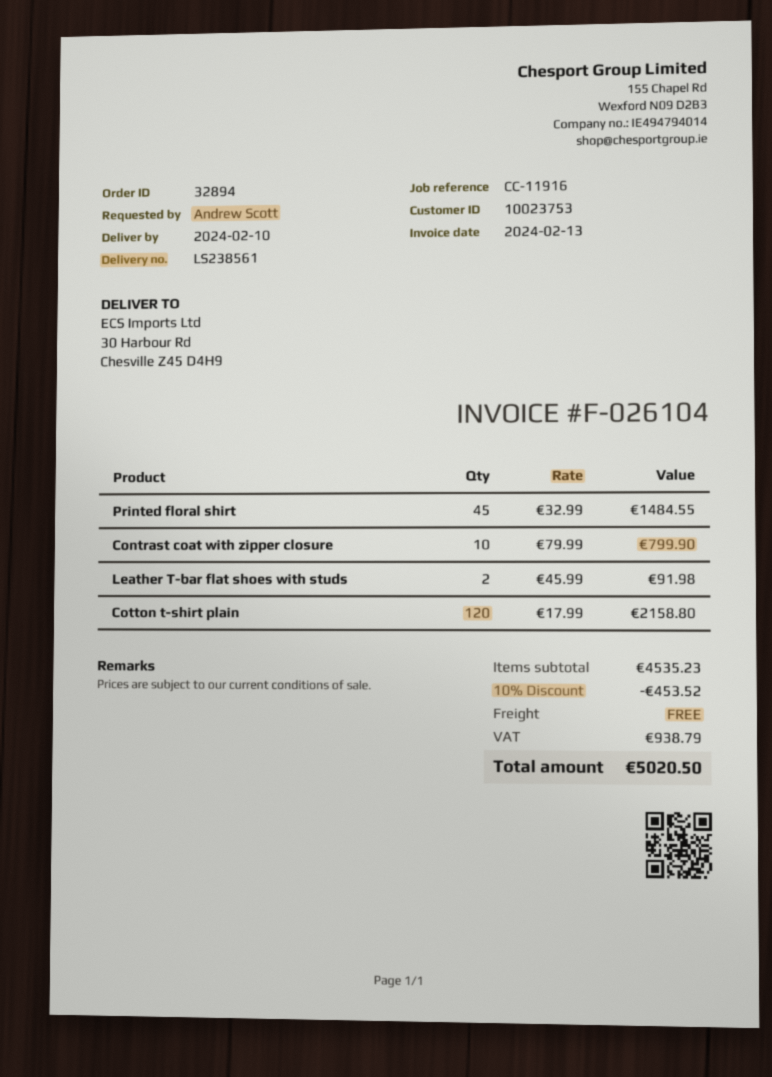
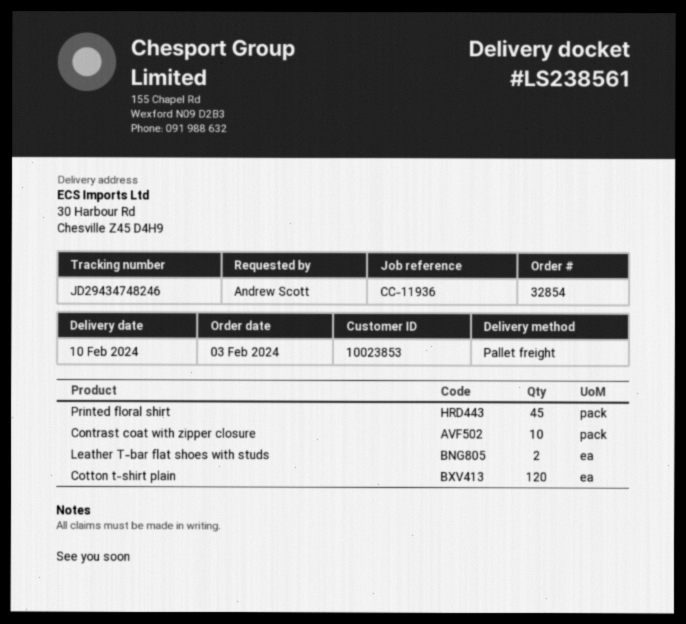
order number: 32894 -> 32854
customer number: 10023753 -> 10023853
reference: CC-11916 -> CC-11936

